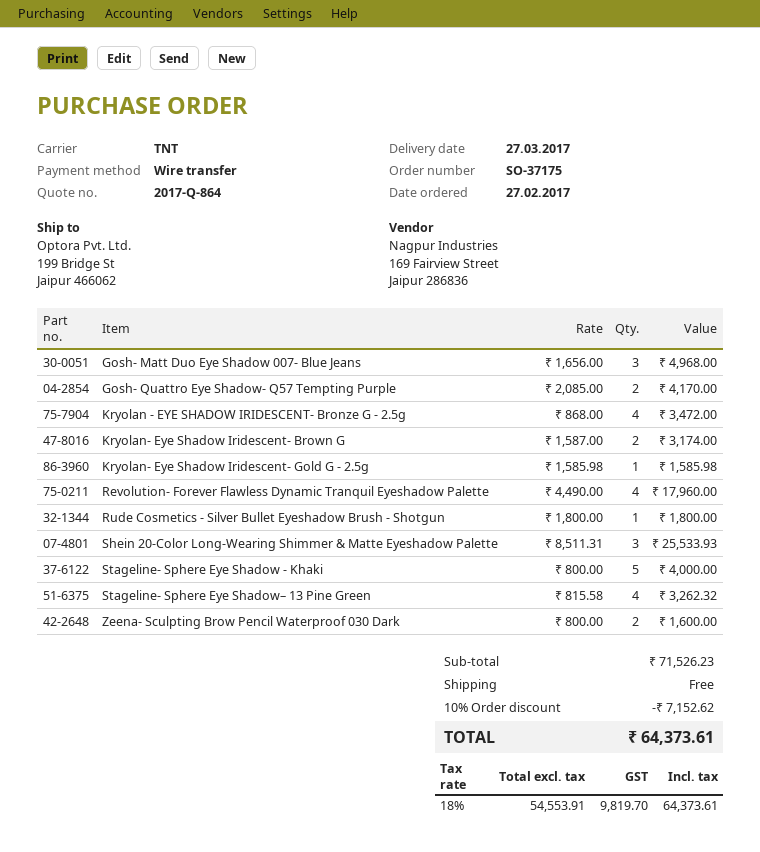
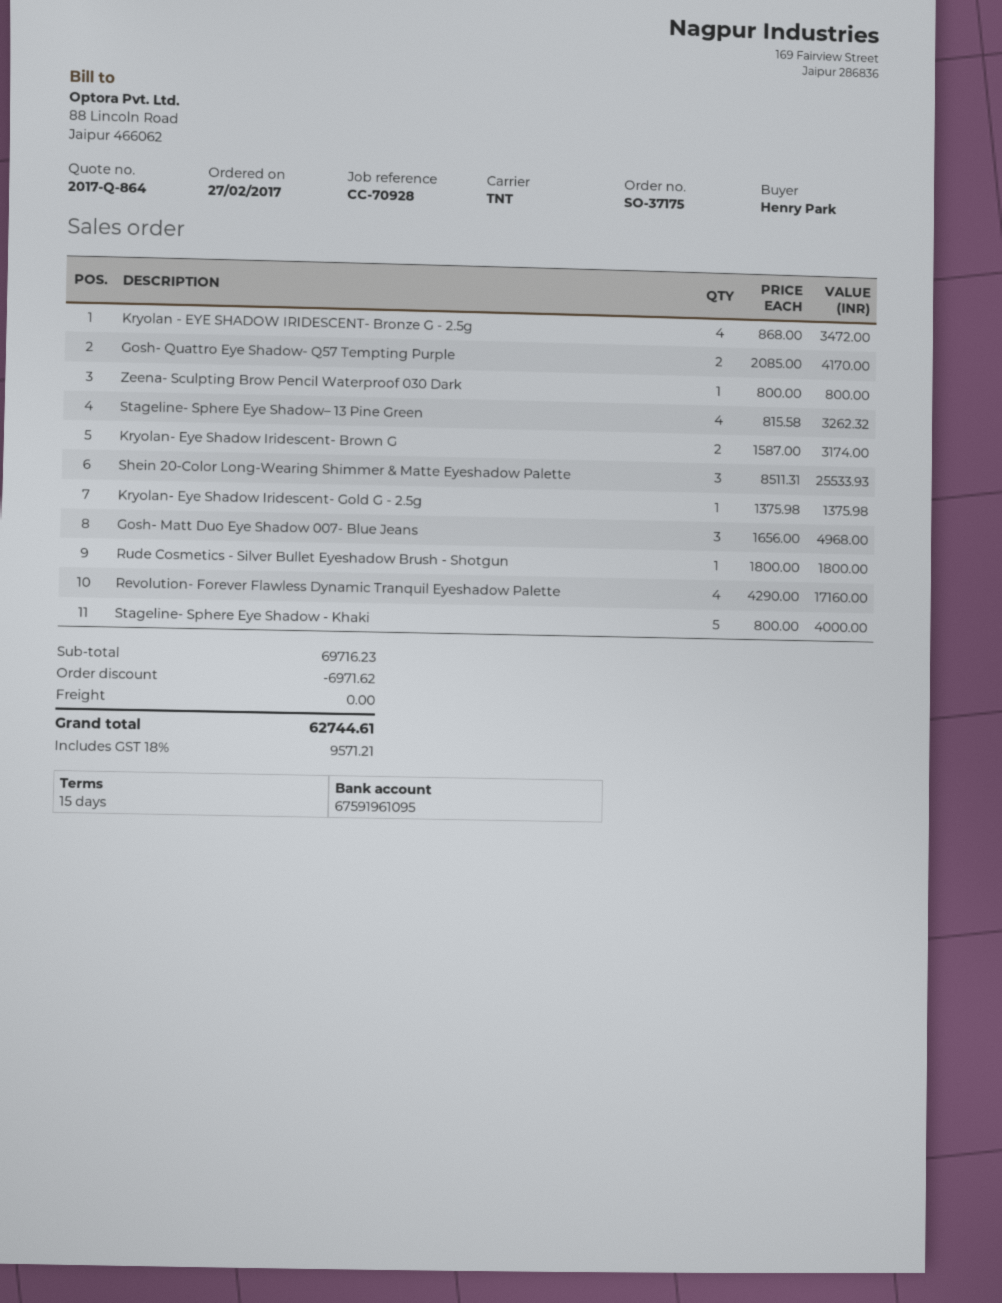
Kryolan- Eye Shadow Iridescent- Gold G - 2.5g: 1 x 1585.98 = 1585.98 -> 1 x 1375.98 = 1375.98
Revolution- Forever Flawless Dynamic Tranquil Eyeshadow Palette: 4 x 4490.00 = 17960.00 -> 4 x 4290.00 = 17160.00
Zeena- Sculpting Brow Pencil Waterproof 030 Dark: 2 x 800.00 = 1600.00 -> 1 x 800.00 = 800.00
subtotal: 71526.23 -> 69716.23
discount: 7152.62 -> 6971.62
tax: 18% = 9819.70 -> 18% = 9571.21
total: 64373.61 -> 62744.61

